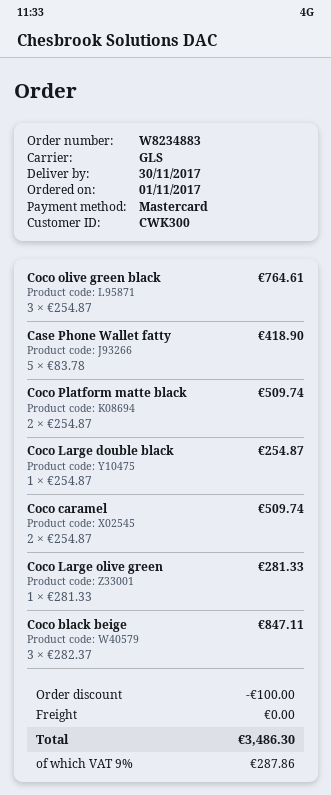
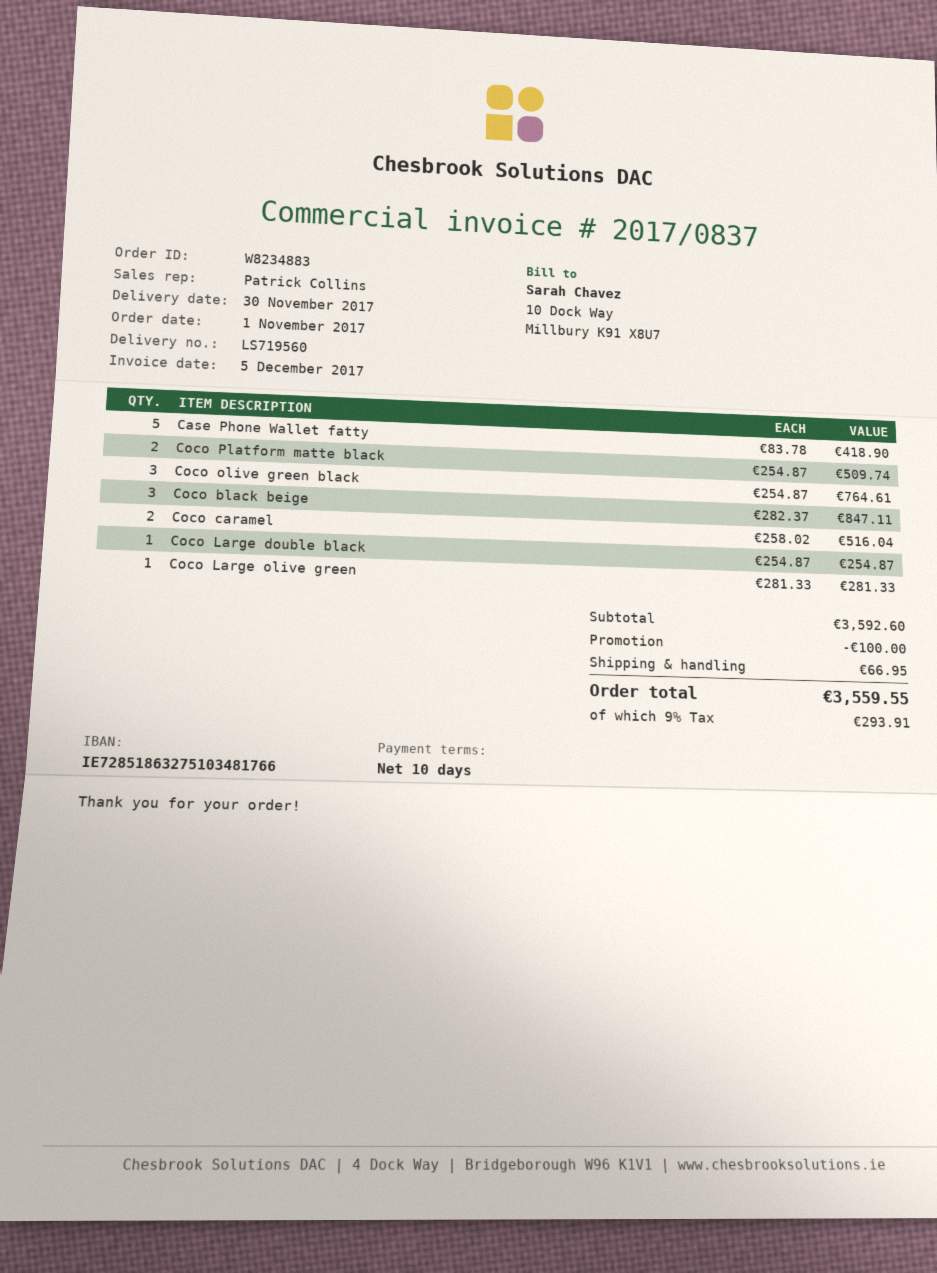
Coco caramel: 2 x 254.87 = 509.74 -> 2 x 258.02 = 516.04
shipping: 0.00 -> 66.95
tax: 9% = 287.86 -> 9% = 293.91
total: 3486.30 -> 3559.55

